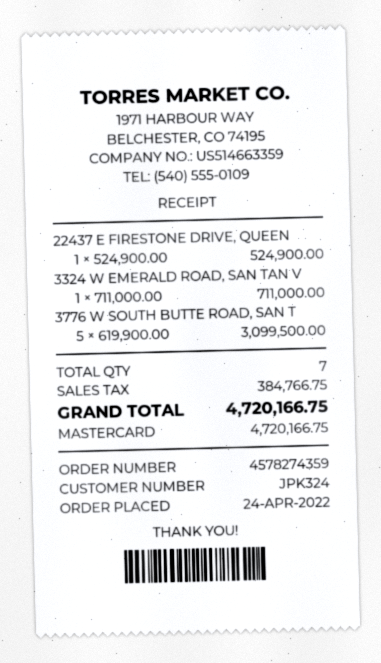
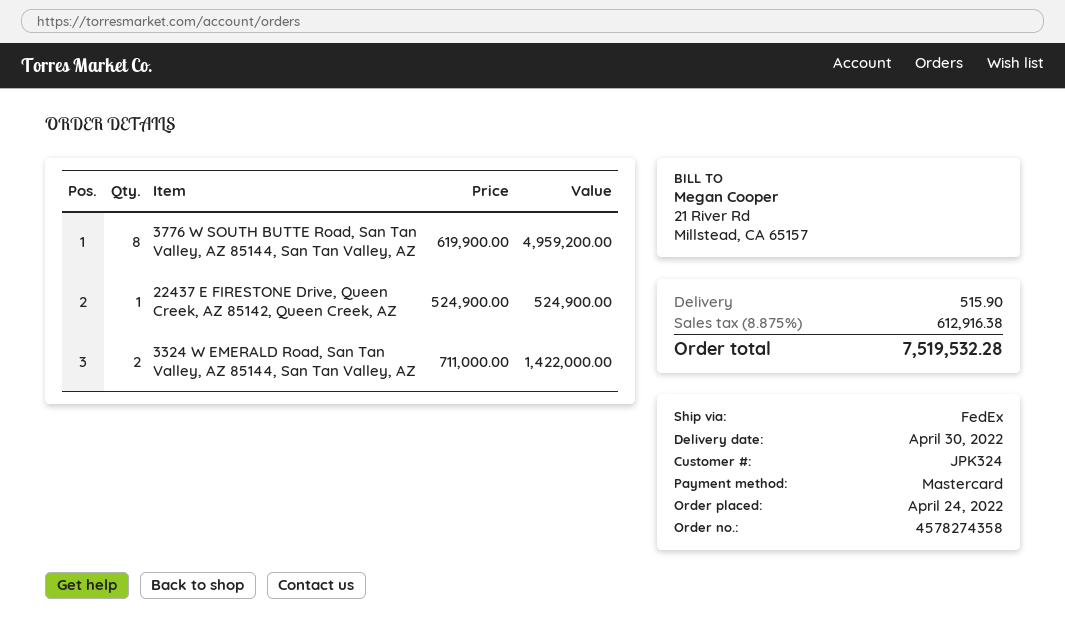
order number: 4578274359 -> 4578274358
3324 W EMERALD ROAD, SAN TAN V: 1 x 711000.00 = 711000.00 -> 2 x 711000.00 = 1422000.00
3776 W SOUTH BUTTE ROAD, SAN T: 5 x 619900.00 = 3099500.00 -> 8 x 619900.00 = 4959200.00
shipping: none -> 515.90
tax: 384766.75 -> 612916.38
total: 4720166.75 -> 7519532.28

